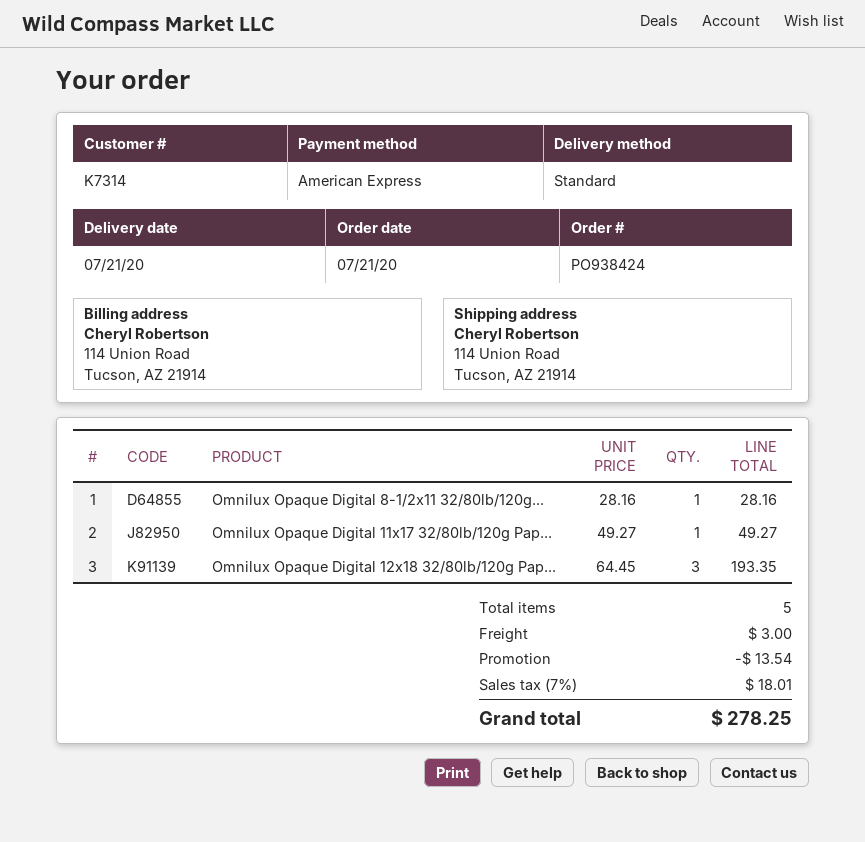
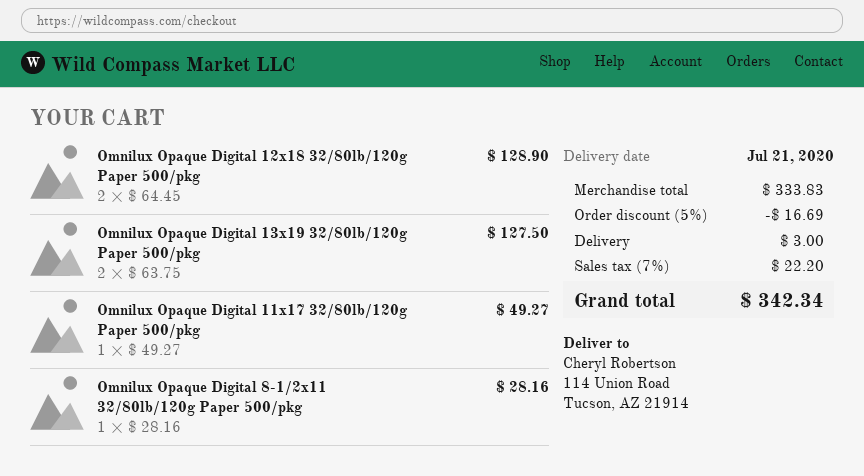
Omnilux Opaque Digital 12x18 32/80lb/120g Pap...: 3 x 64.45 = 193.35 -> 2 x 64.45 = 128.90
Omnilux Opaque Digital 13x19 32/80lb/120g Paper 500/pkg: none -> 2 x 63.75 = 127.50
discount: 13.54 -> 16.69
tax: 7% = 18.01 -> 7% = 22.20
total: 278.25 -> 342.34

